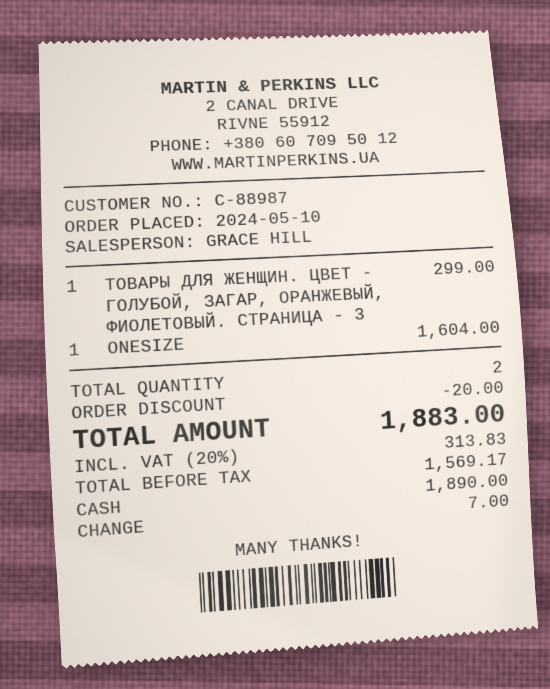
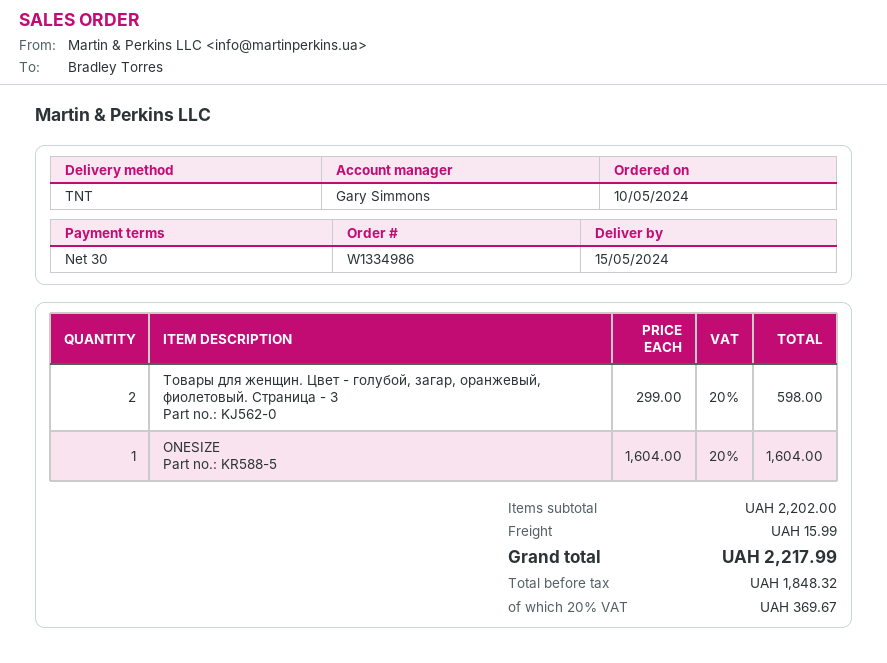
sales rep: GRACE HILL -> Gary Simmons
ТОВАРЫ ДЛЯ ЖЕНЩИН. ЦВЕТ - ГОЛУБОЙ, ЗАГАР, ОРАНЖЕВЫЙ, ФИОЛЕТОВЫЙ. СТРАНИЦА - 3: 1 x 299.00 = 299.00 -> 2 x 299.00 = 598.00
discount: 20.00 -> none
shipping: none -> 15.99
net: 1569.17 -> 1848.32
tax: 20% = 313.83 -> 20% = 369.67
total: 1883.00 -> 2217.99

